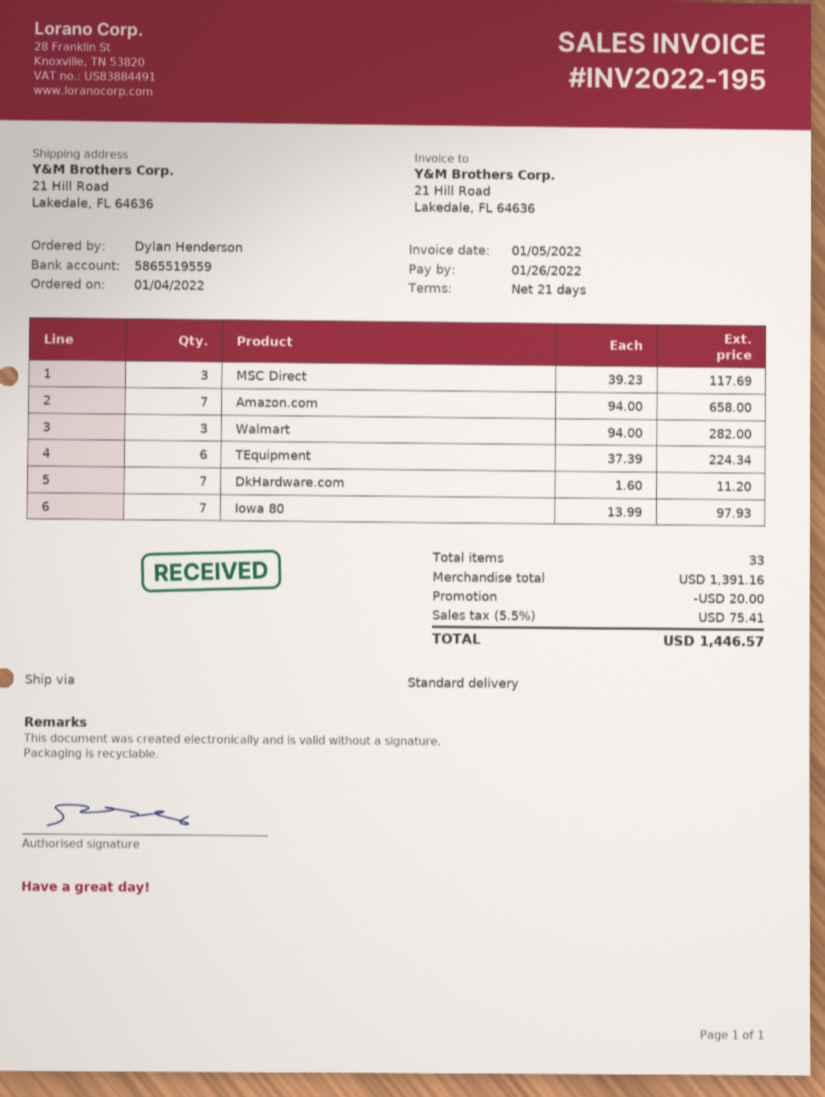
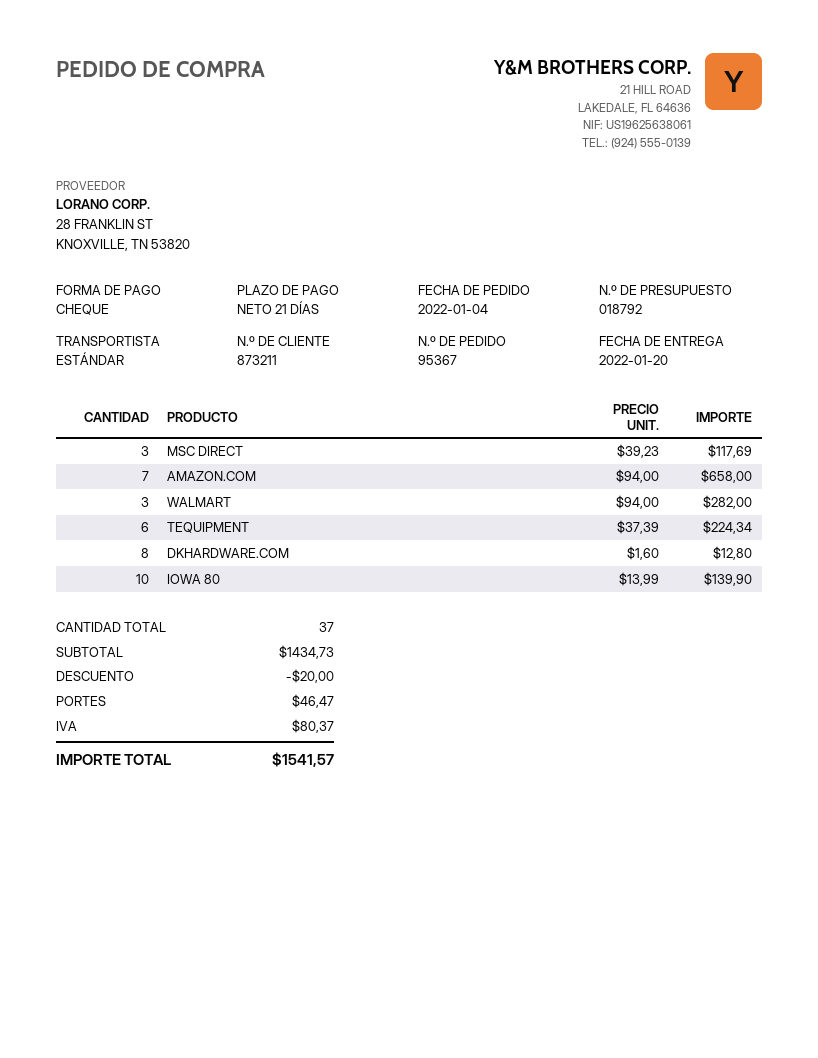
DkHardware.com: 7 x 1.60 = 11.20 -> 8 x 1.60 = 12.80
Iowa 80: 7 x 13.99 = 97.93 -> 10 x 13.99 = 139.90
total quantity: 33 -> 37
subtotal: 1391.16 -> 1434.73
shipping: none -> 46.47
tax: 75.41 -> 80.37
total: 1446.57 -> 1541.57

